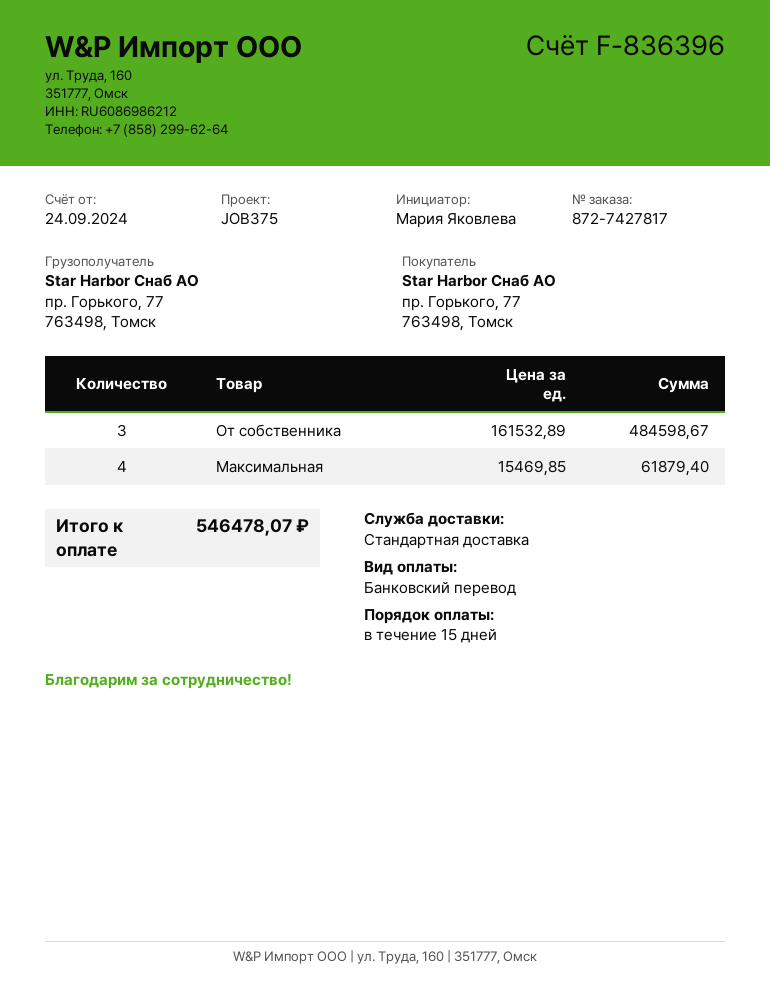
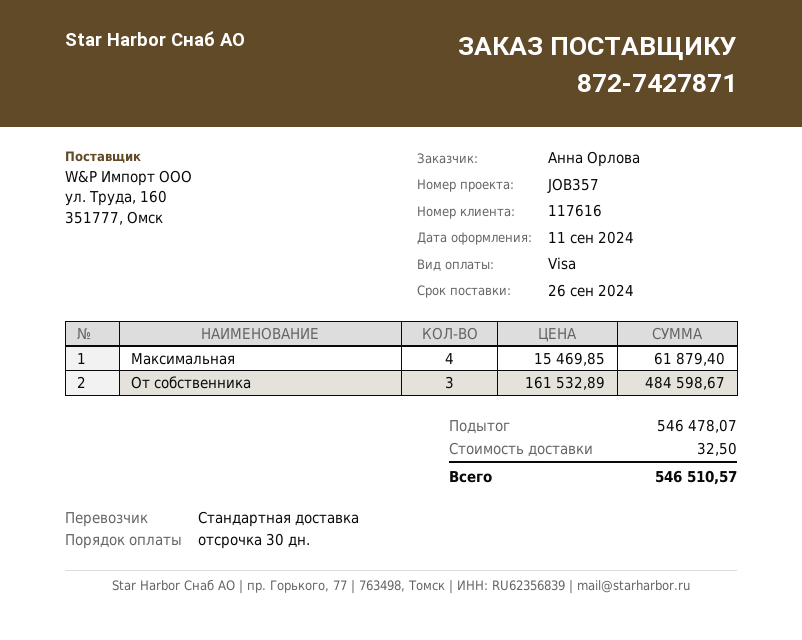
order number: 872-7427817 -> 872-7427871
payment terms: 15 days -> 30 days
reference: JOB375 -> JOB357
ordered by: Мария Яковлева -> Анна Орлова
payment method: bank transfer -> Visa
shipping: none -> 32.50
total: 546478.07 -> 546510.57

